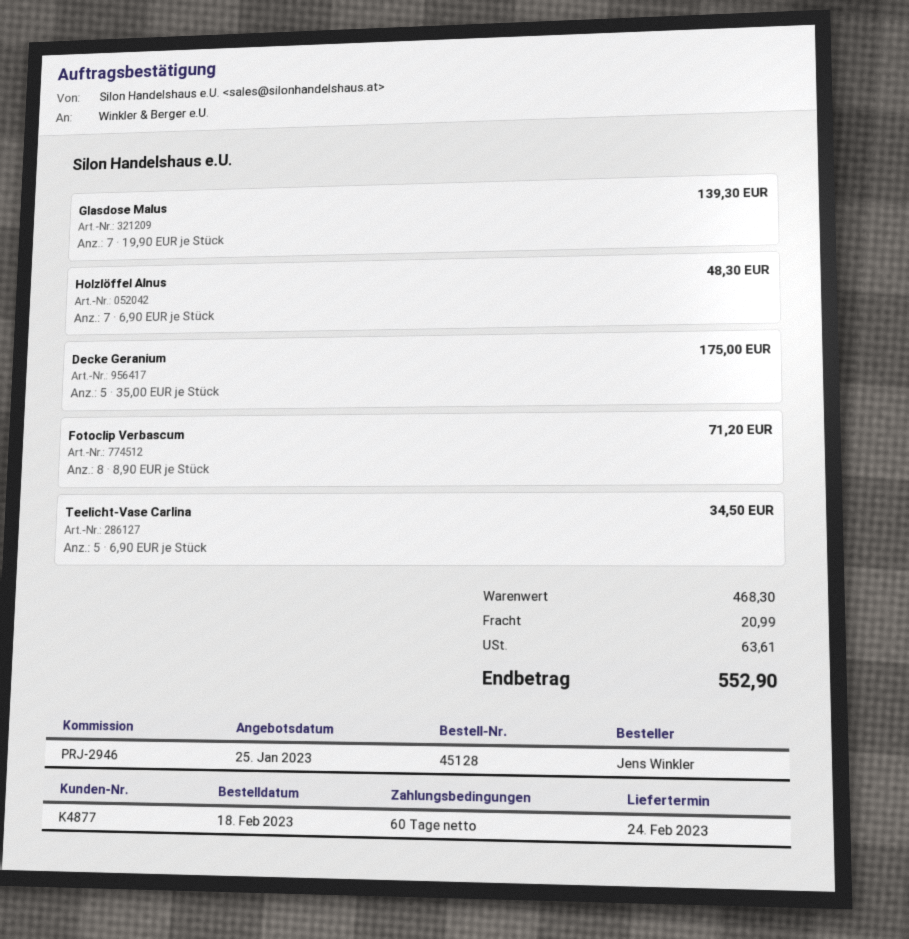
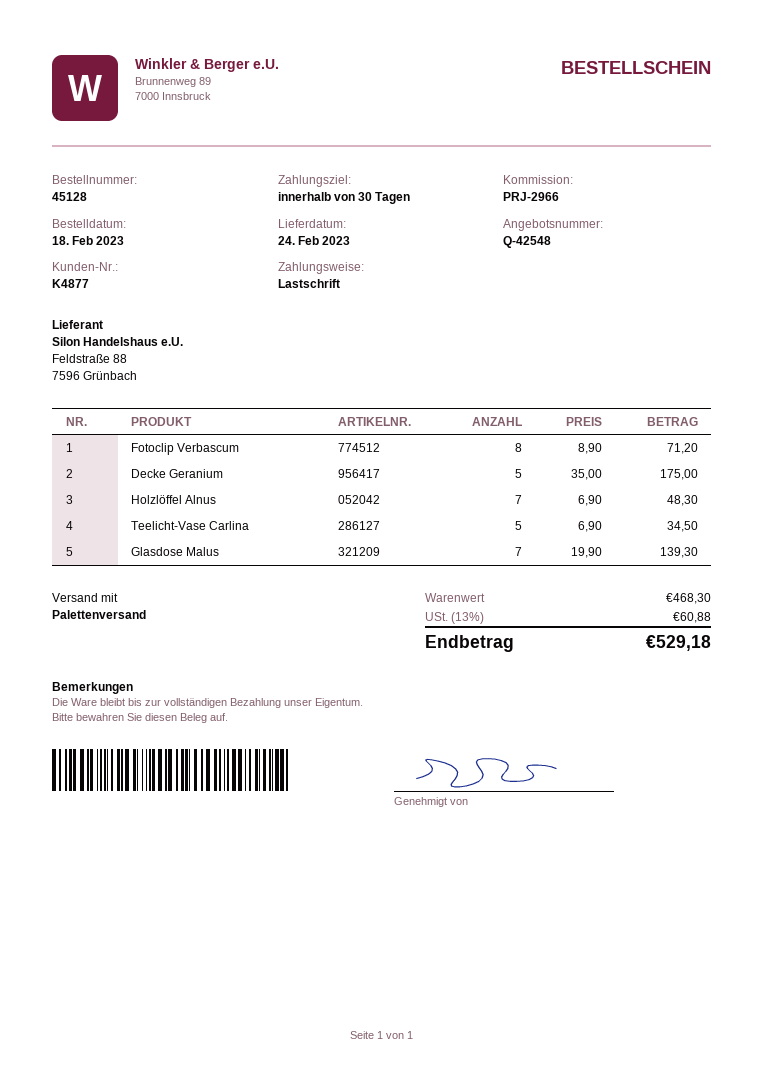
payment terms: 60 days -> 30 days
reference: PRJ-2946 -> PRJ-2966
shipping: 20.99 -> none
tax: 63.61 -> 60.88
total: 552.90 -> 529.18

